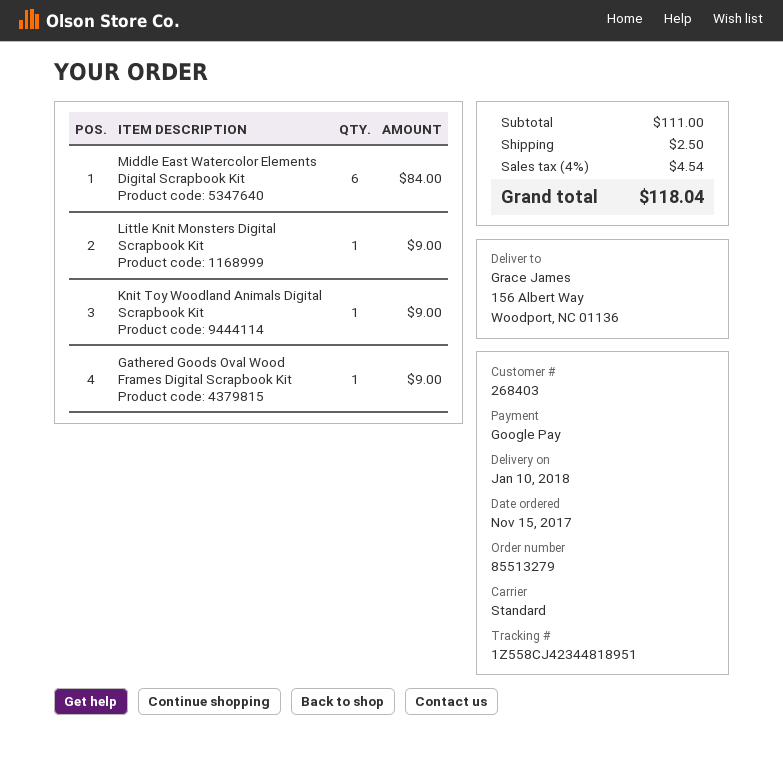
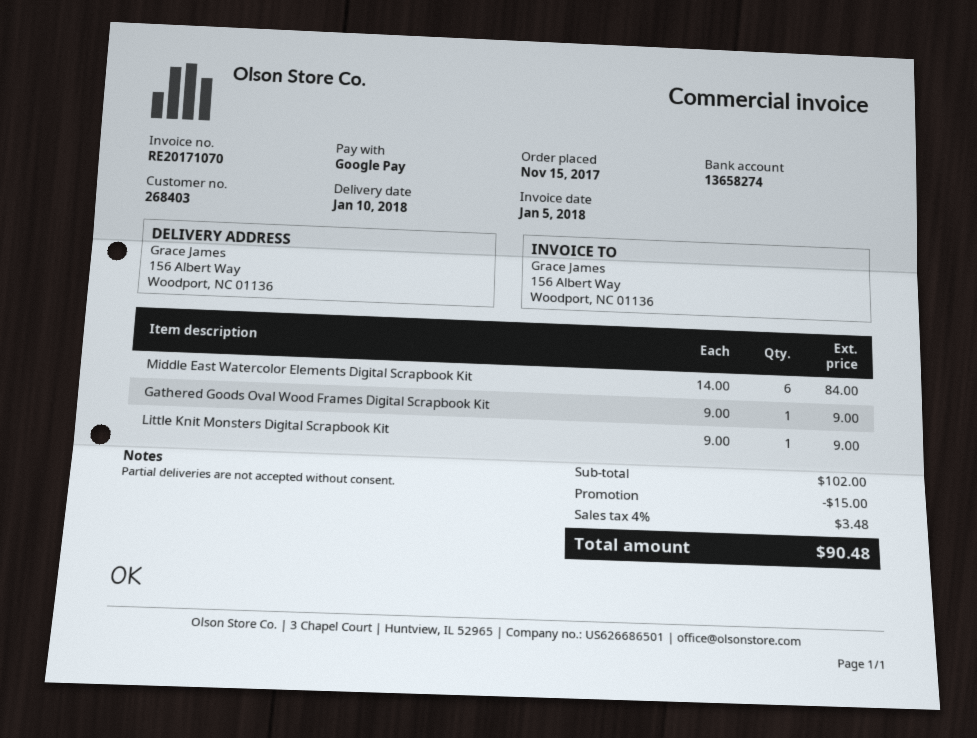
Knit Toy Woodland Animals Digital Scrapbook Kit: 1 for 9.00 -> none
subtotal: 111.00 -> 102.00
discount: none -> 15.00
shipping: 2.50 -> none
tax: 4% = 4.54 -> 4% = 3.48
total: 118.04 -> 90.48

